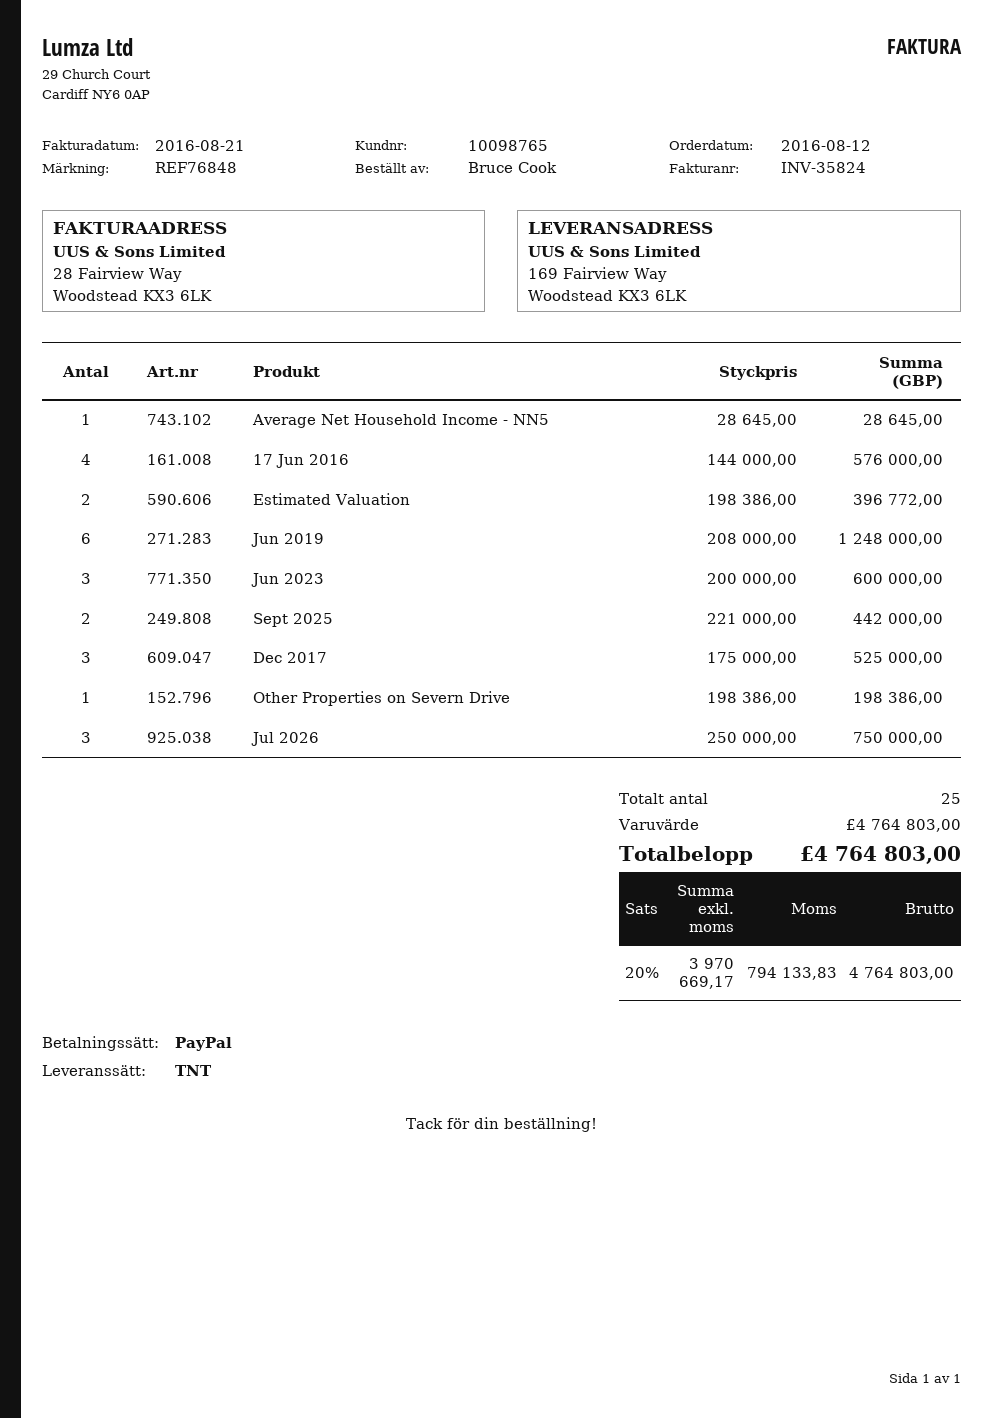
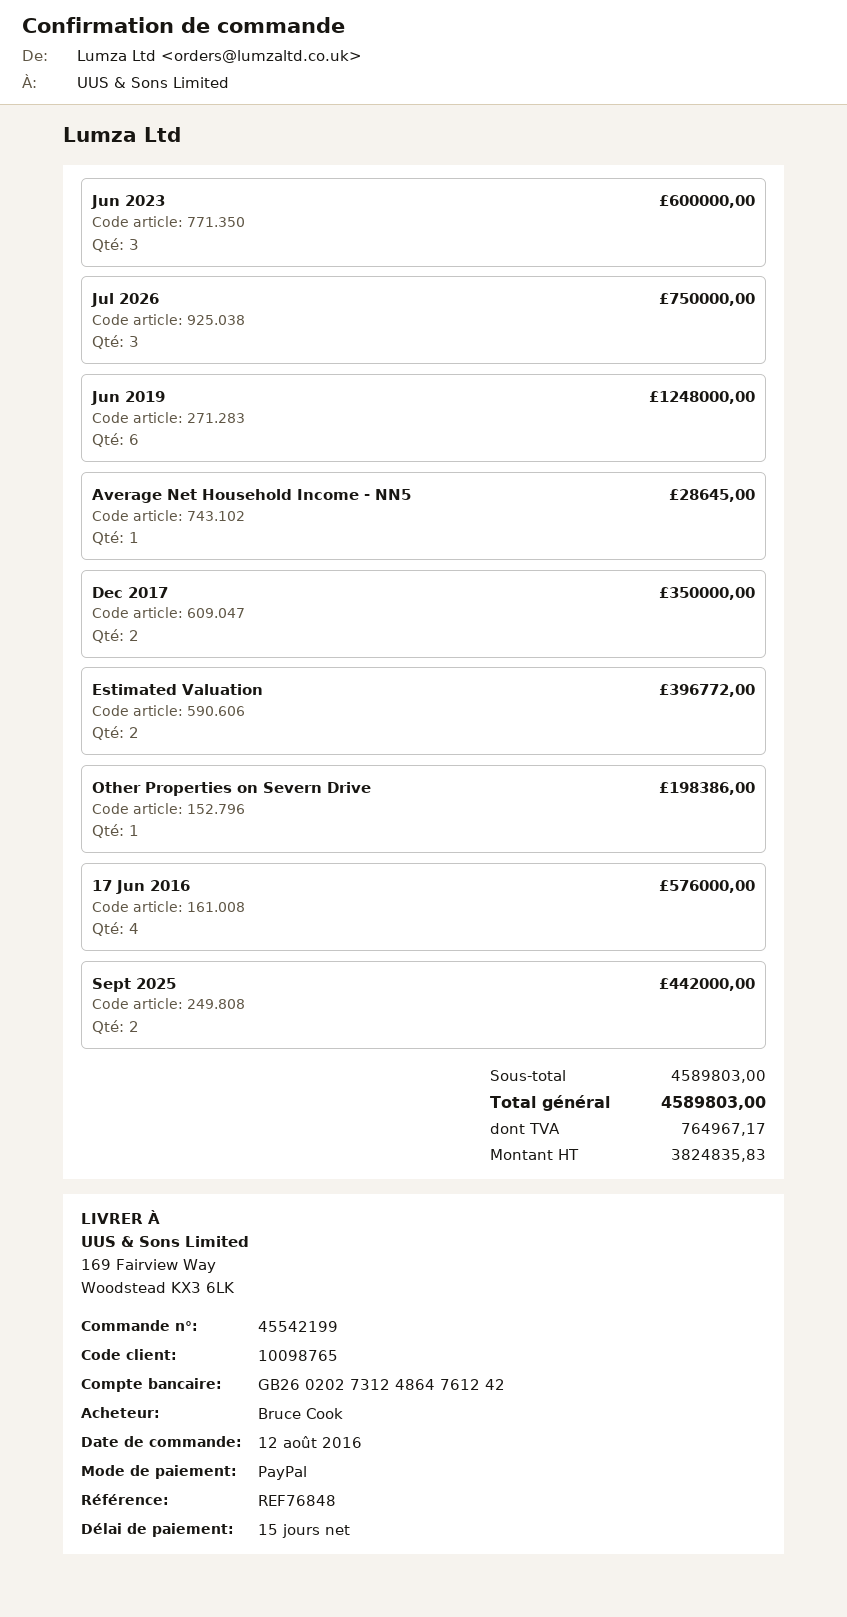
Dec 2017: 3 for 525000.00 -> 2 for 350000.00
subtotal: 4764803.00 -> 4589803.00
net: 3970669.17 -> 3824835.83
tax: 794133.83 -> 764967.17
total: 4764803.00 -> 4589803.00

